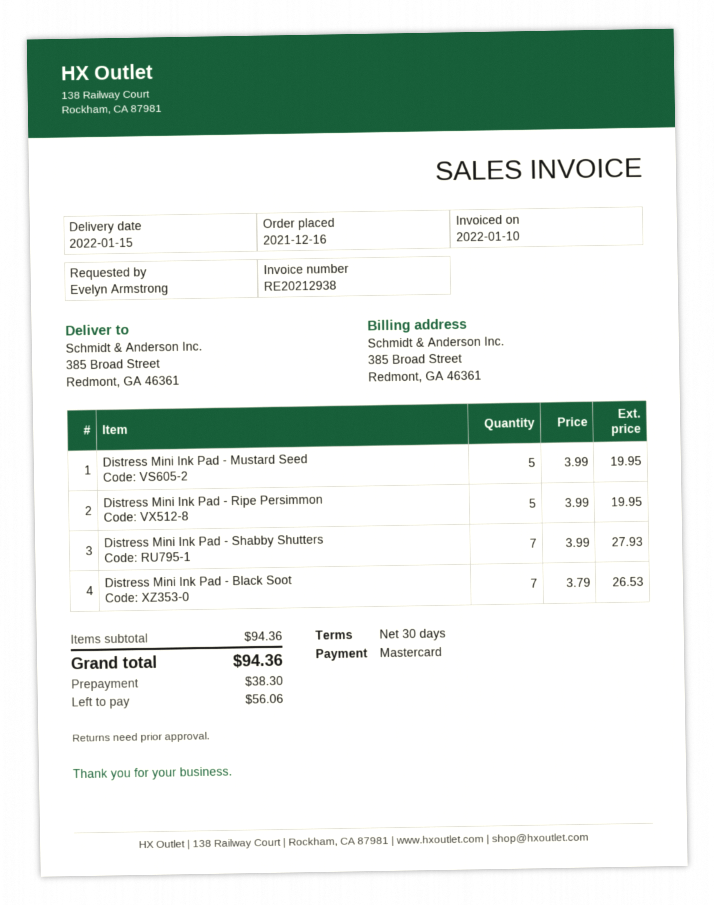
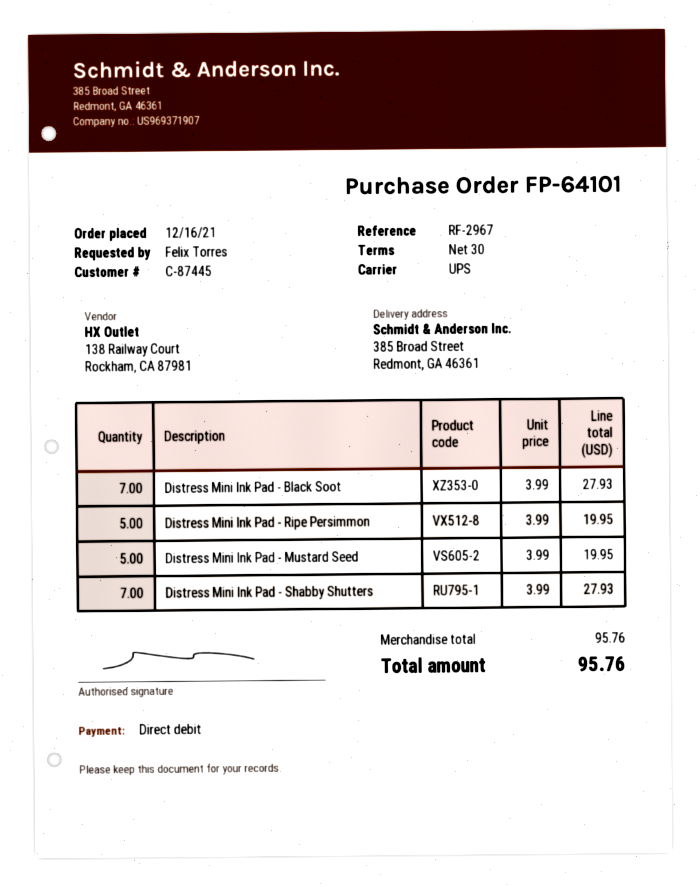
ordered by: Evelyn Armstrong -> Felix Torres
payment method: Mastercard -> direct debit
Distress Mini Ink Pad - Black Soot: 7 x 3.79 = 26.53 -> 7 x 3.99 = 27.93
subtotal: 94.36 -> 95.76
total: 94.36 -> 95.76

